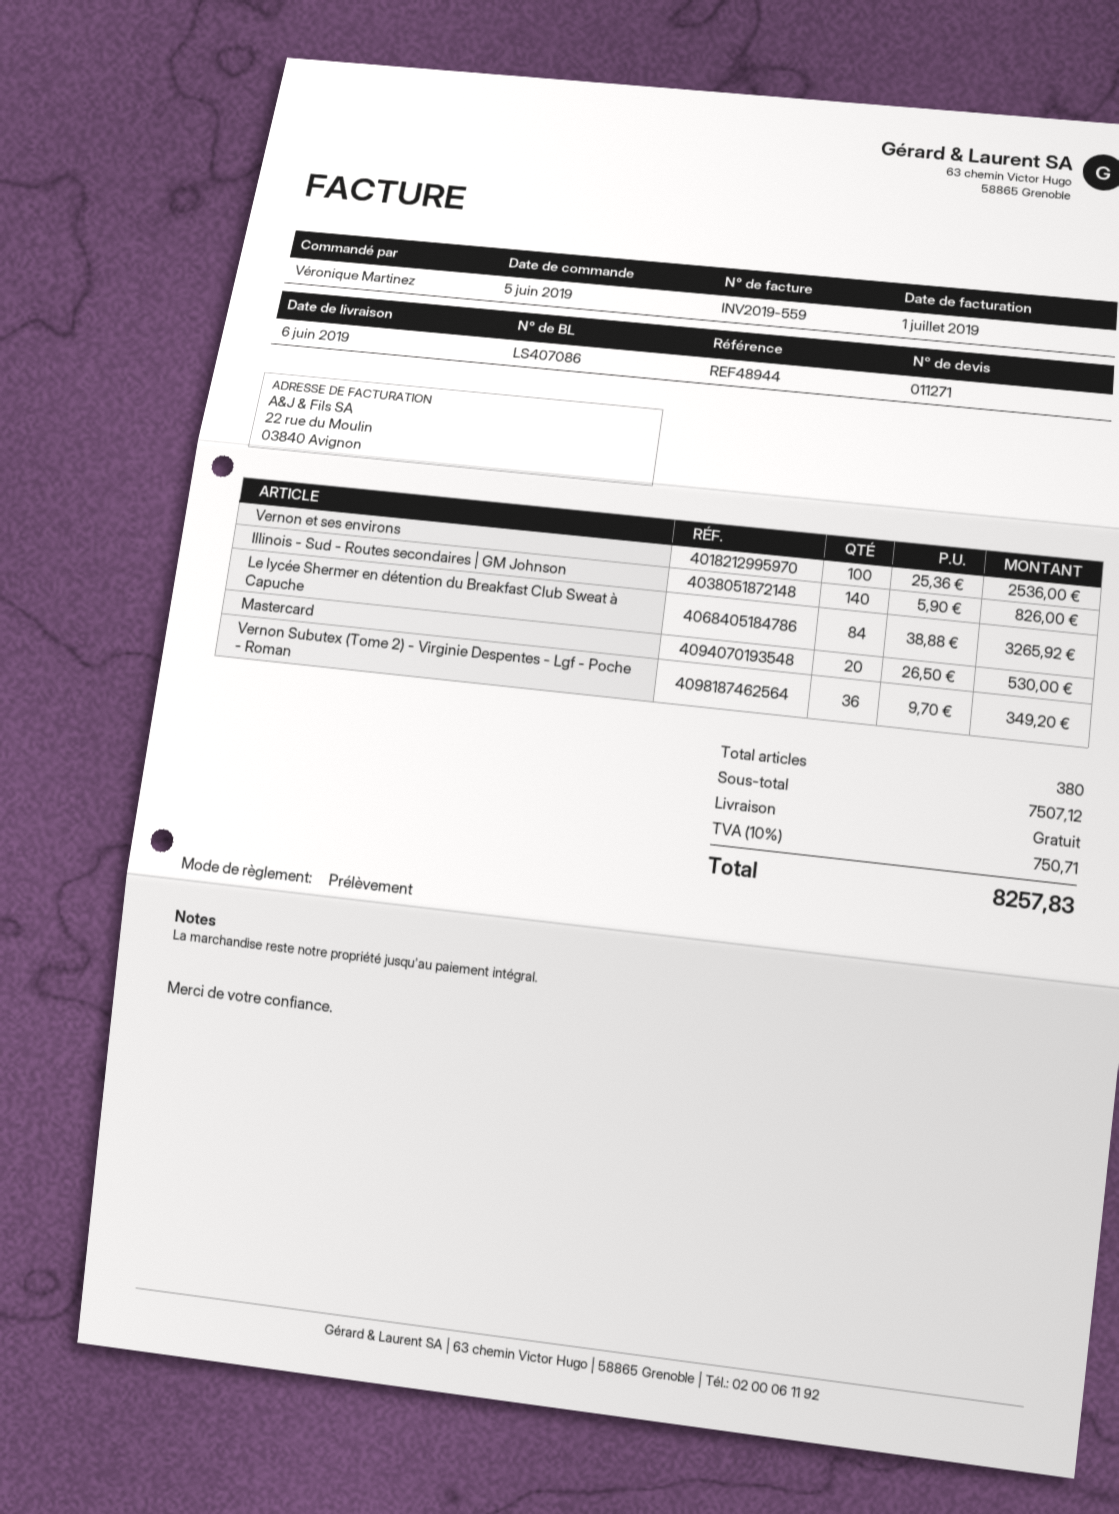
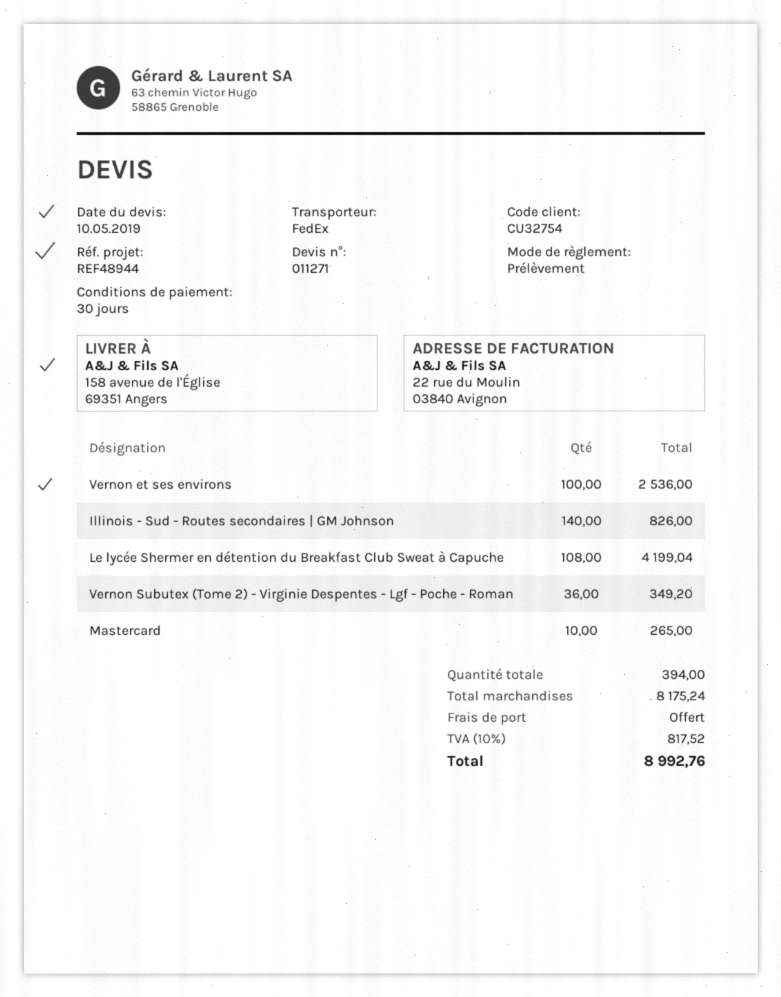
Le lycée Shermer en détention du Breakfast Club Sweat à Capuche: 84 for 3265.92 -> 108 for 4199.04
Mastercard: 20 for 530.00 -> 10 for 265.00
total quantity: 380 -> 394
subtotal: 7507.12 -> 8175.24
tax: 10% = 750.71 -> 10% = 817.52
total: 8257.83 -> 8992.76

